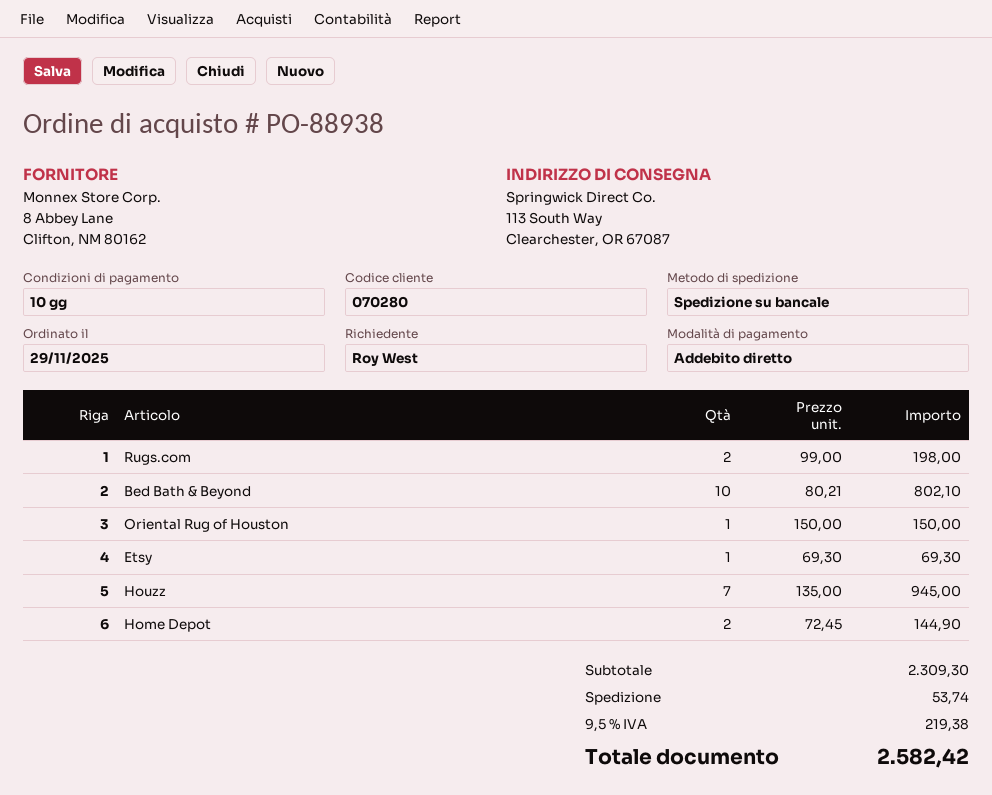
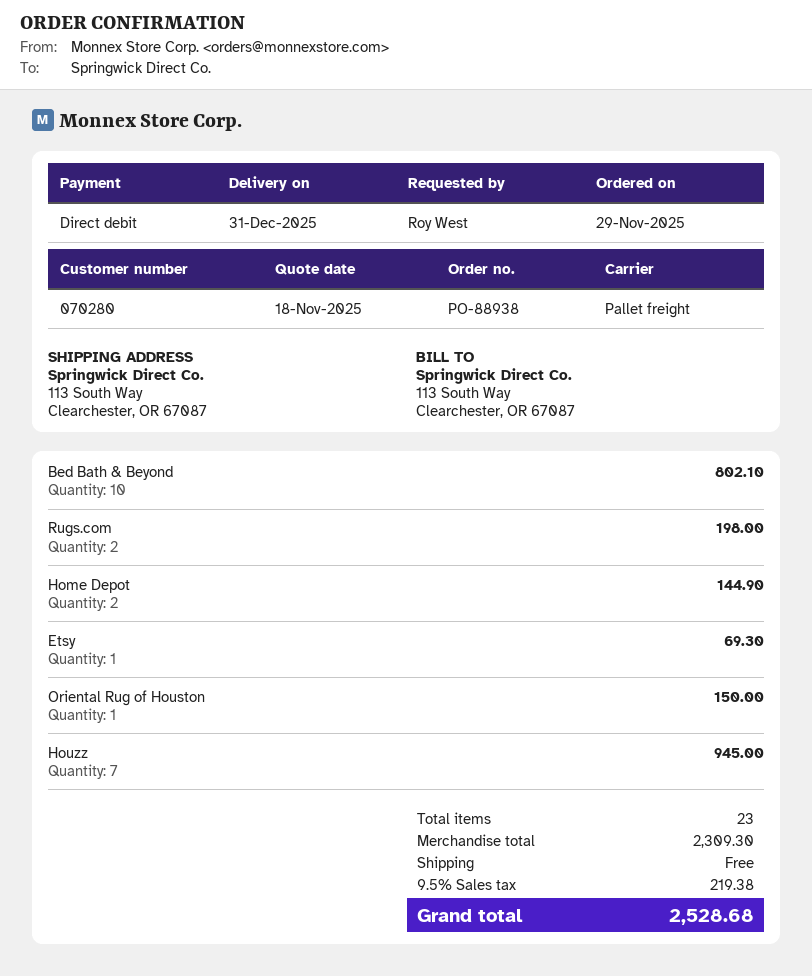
shipping: 53.74 -> 0.00
total: 2582.42 -> 2528.68

